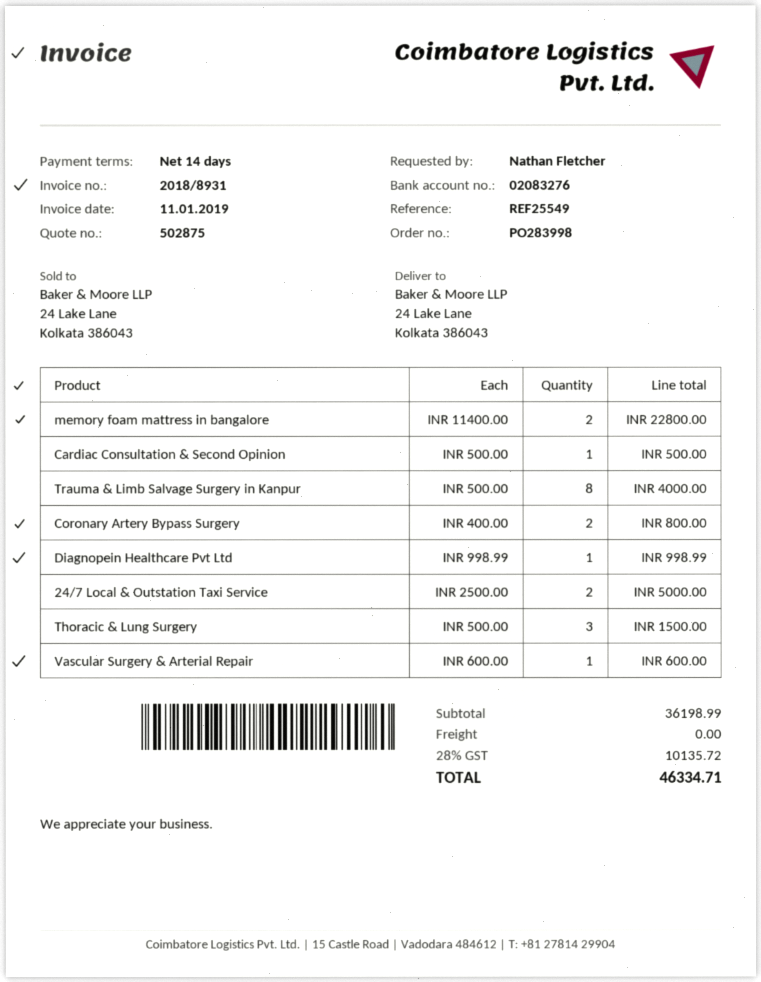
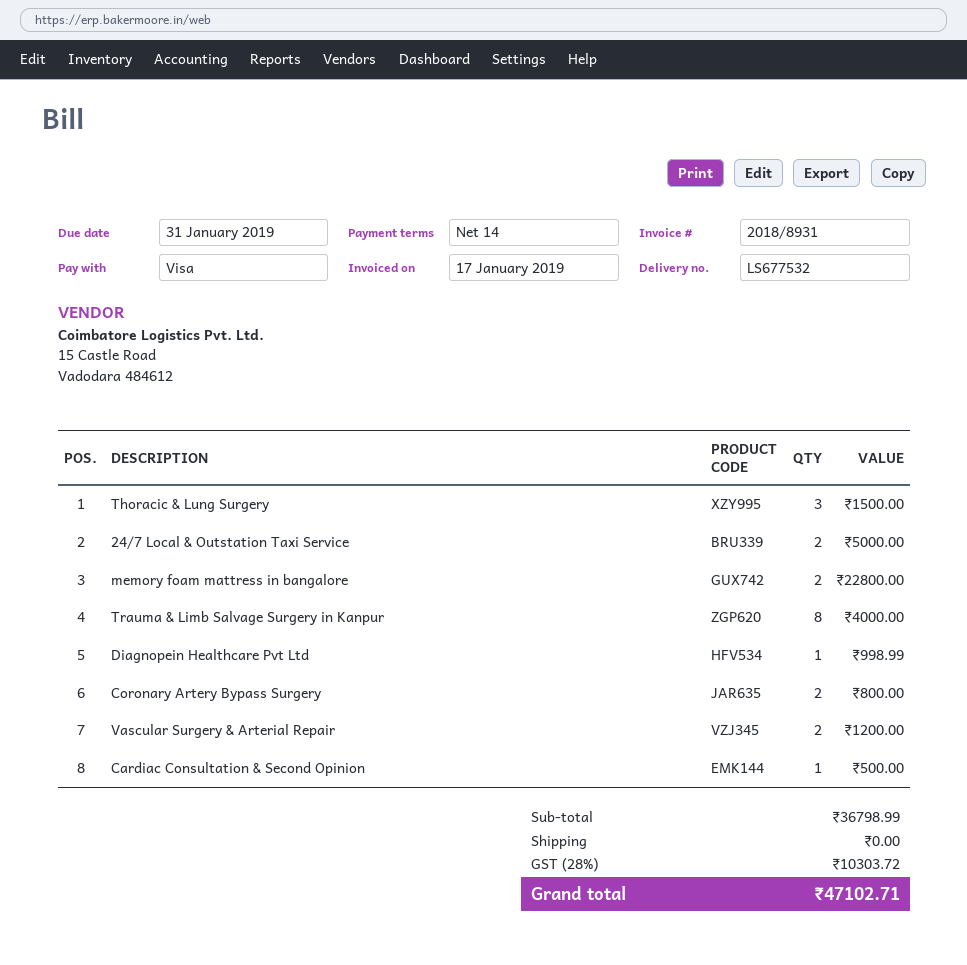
invoice date: 2019-01-11 -> 2019-01-17
Vascular Surgery & Arterial Repair: 1 for 600.00 -> 2 for 1200.00
subtotal: 36198.99 -> 36798.99
tax: 28% = 10135.72 -> 28% = 10303.72
total: 46334.71 -> 47102.71

